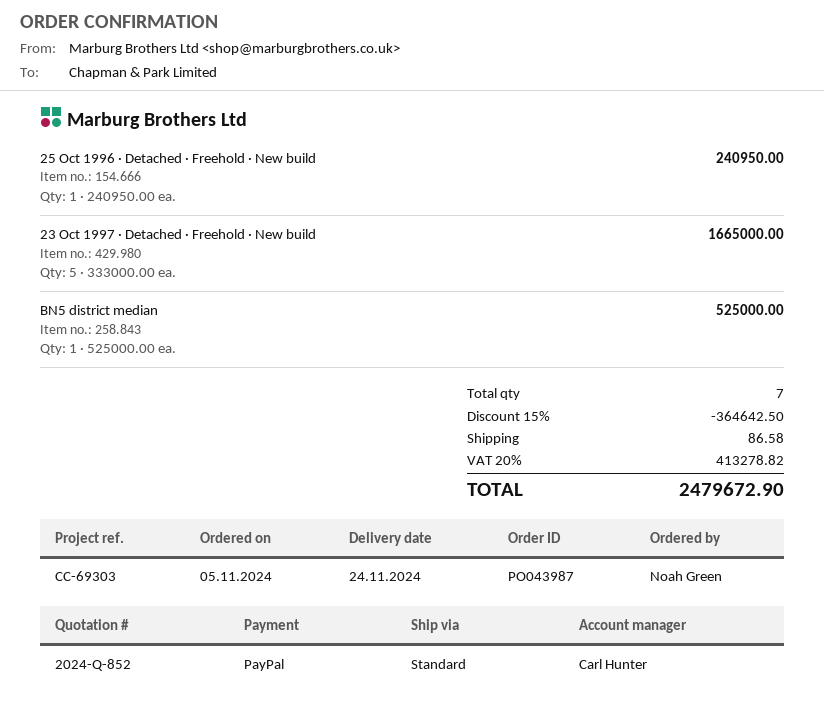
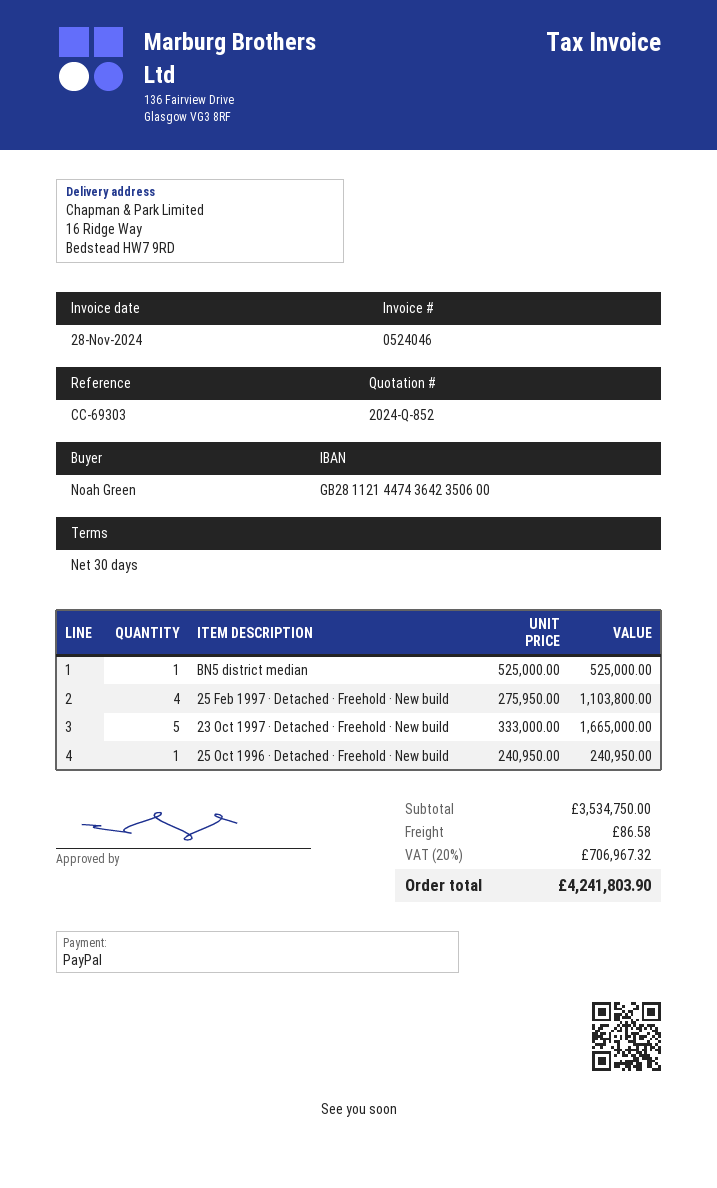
25 Feb 1997 · Detached · Freehold · New build: none -> 4 x 275950.00 = 1103800.00
discount: 15% = 364642.50 -> none
tax: 20% = 413278.82 -> 20% = 706967.32
total: 2479672.90 -> 4241803.90

